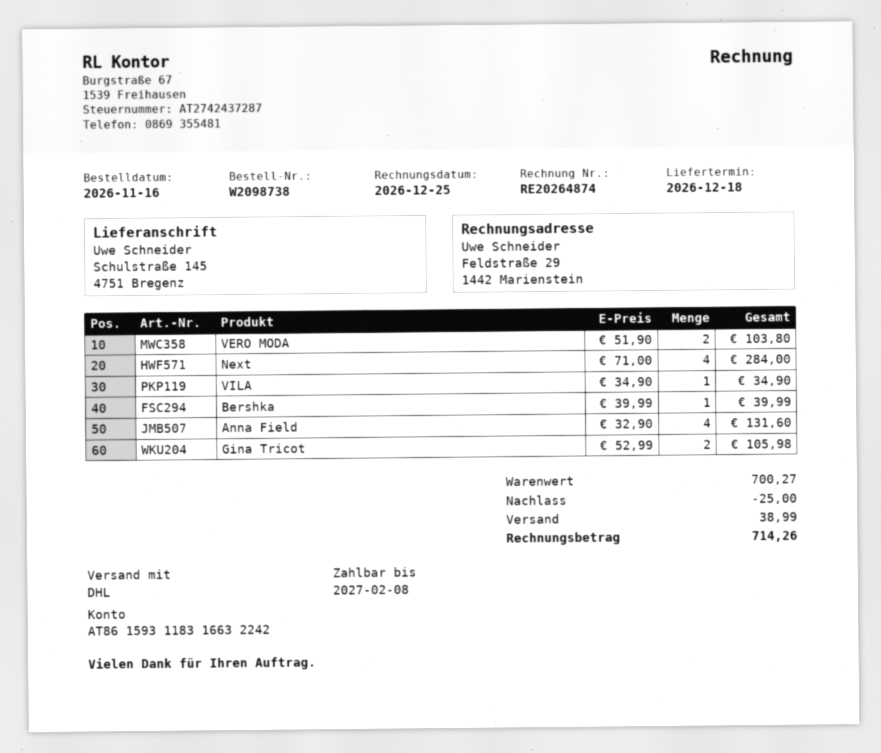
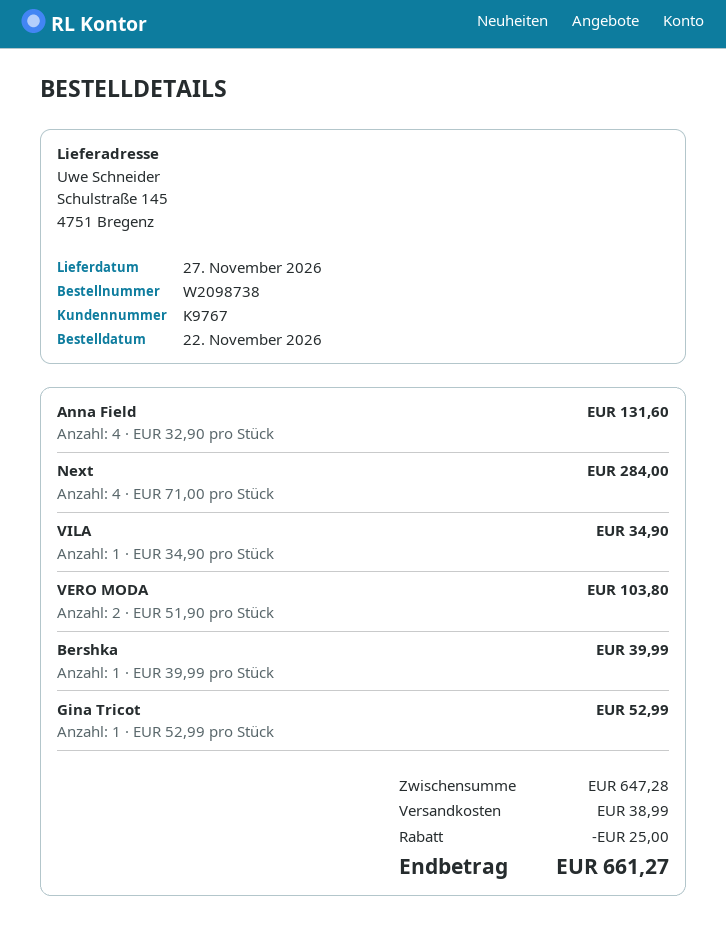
order date: 2026-11-16 -> 2026-11-22
delivery date: 2026-12-18 -> 2026-11-27
Gina Tricot: 2 x 52.99 = 105.98 -> 1 x 52.99 = 52.99
subtotal: 700.27 -> 647.28
total: 714.26 -> 661.27

